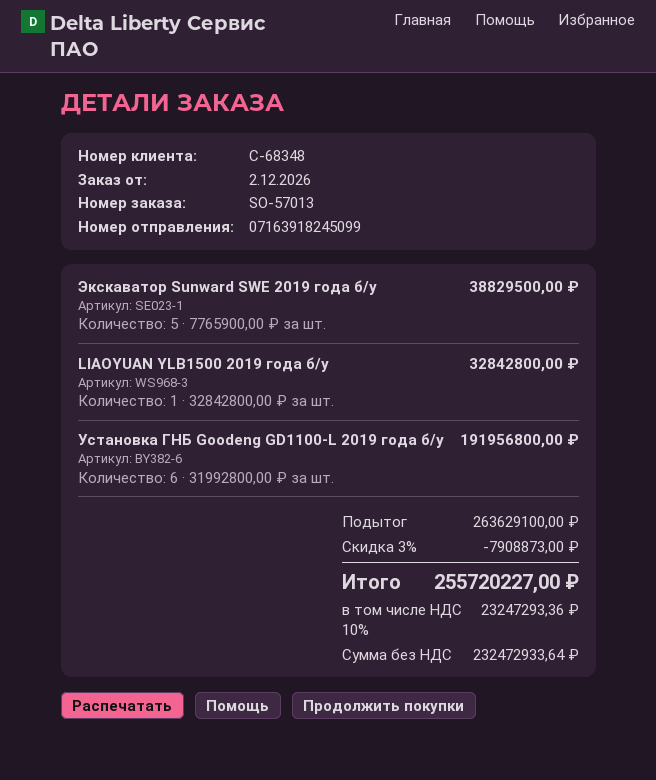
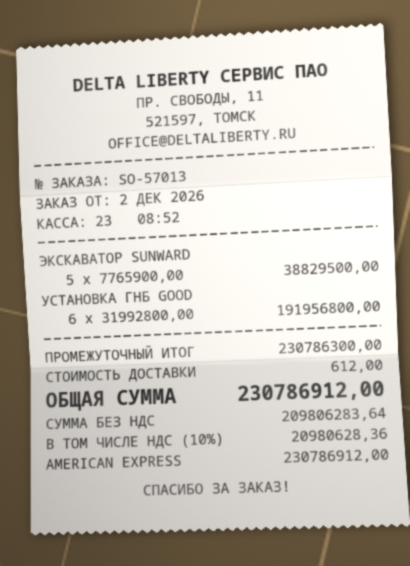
LIAOYUAN YLB1500 2019 года б/у: 1 x 32842800.00 = 32842800.00 -> none
subtotal: 263629100.00 -> 230786300.00
discount: 3% = 7908873.00 -> none
shipping: none -> 612.00
net: 232472933.64 -> 209806283.64
tax: 10% = 23247293.36 -> 10% = 20980628.36
total: 255720227.00 -> 230786912.00

